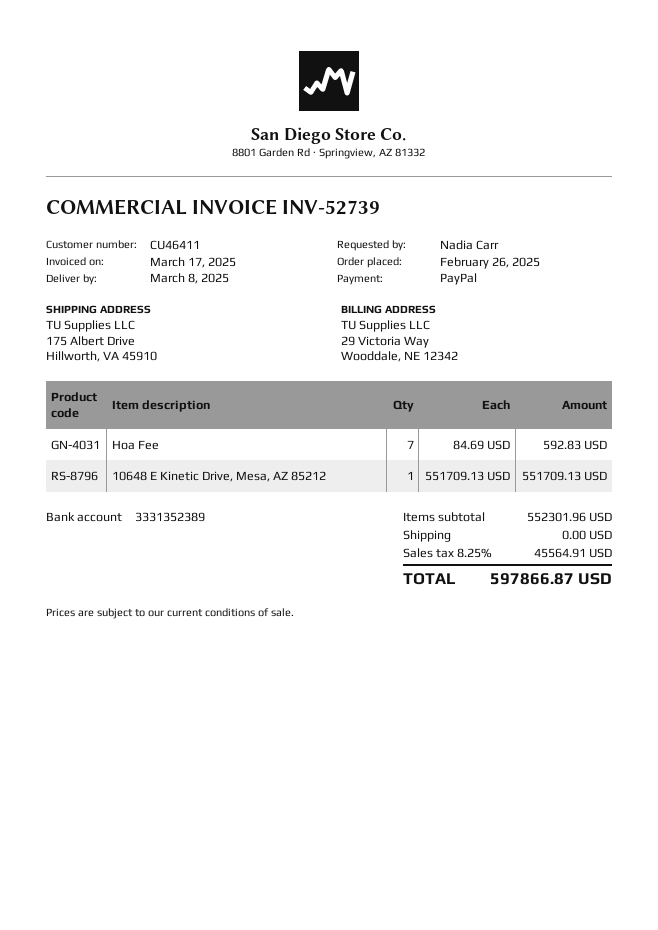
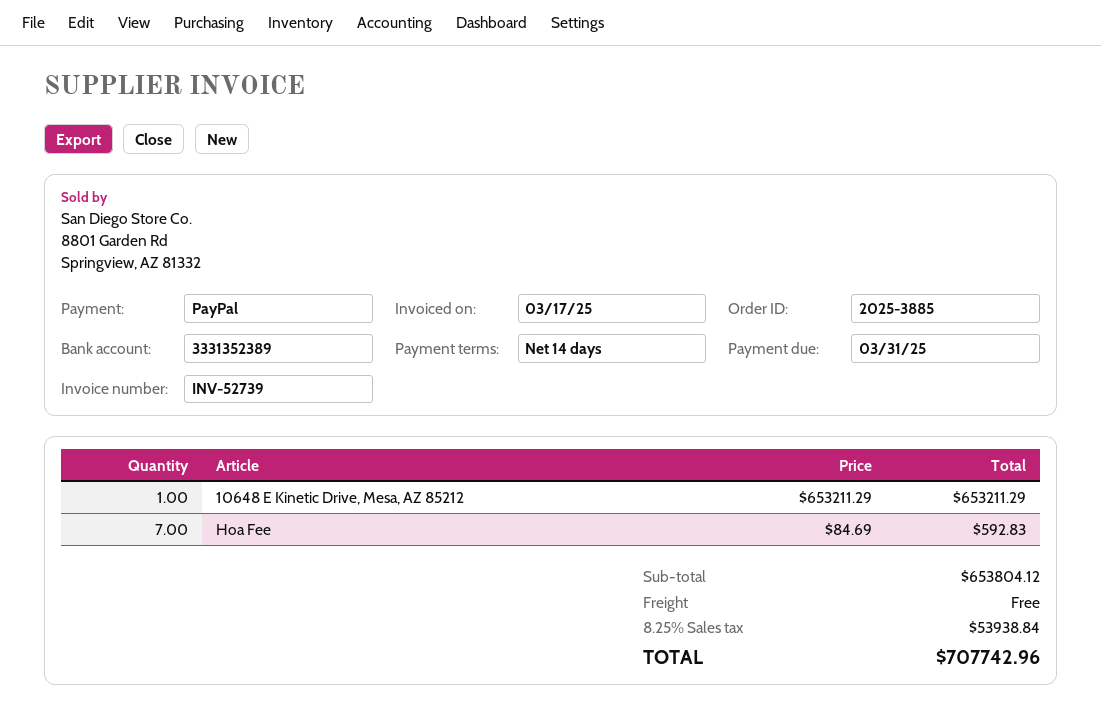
10648 E Kinetic Drive, Mesa, AZ 85212: 1 x 551709.13 = 551709.13 -> 1 x 653211.29 = 653211.29
subtotal: 552301.96 -> 653804.12
tax: 8.25% = 45564.91 -> 8.25% = 53938.84
total: 597866.87 -> 707742.96

